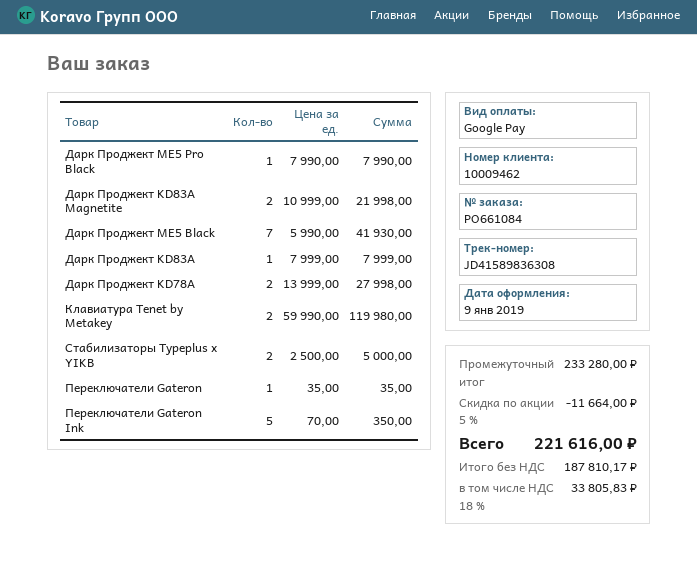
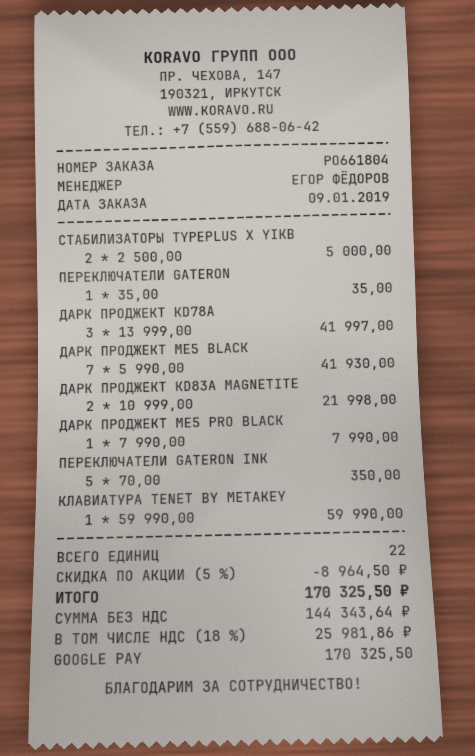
order number: PO661084 -> PO661804
Дарк Проджект KD83A: 1 x 7999.00 = 7999.00 -> none
Дарк Проджект KD78A: 2 x 13999.00 = 27998.00 -> 3 x 13999.00 = 41997.00
Клавиатура Tenet by Metakey: 2 x 59990.00 = 119980.00 -> 1 x 59990.00 = 59990.00
discount: 5% = 11664.00 -> 5% = 8964.50
net: 187810.17 -> 144343.64
tax: 18% = 33805.83 -> 18% = 25981.86
total: 221616.00 -> 170325.50

